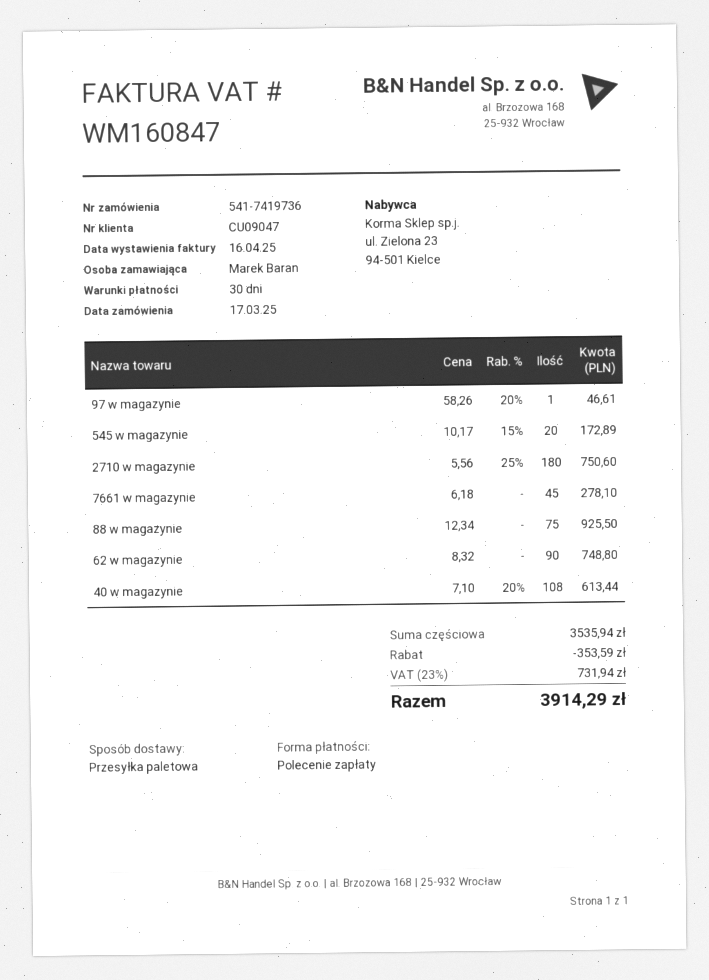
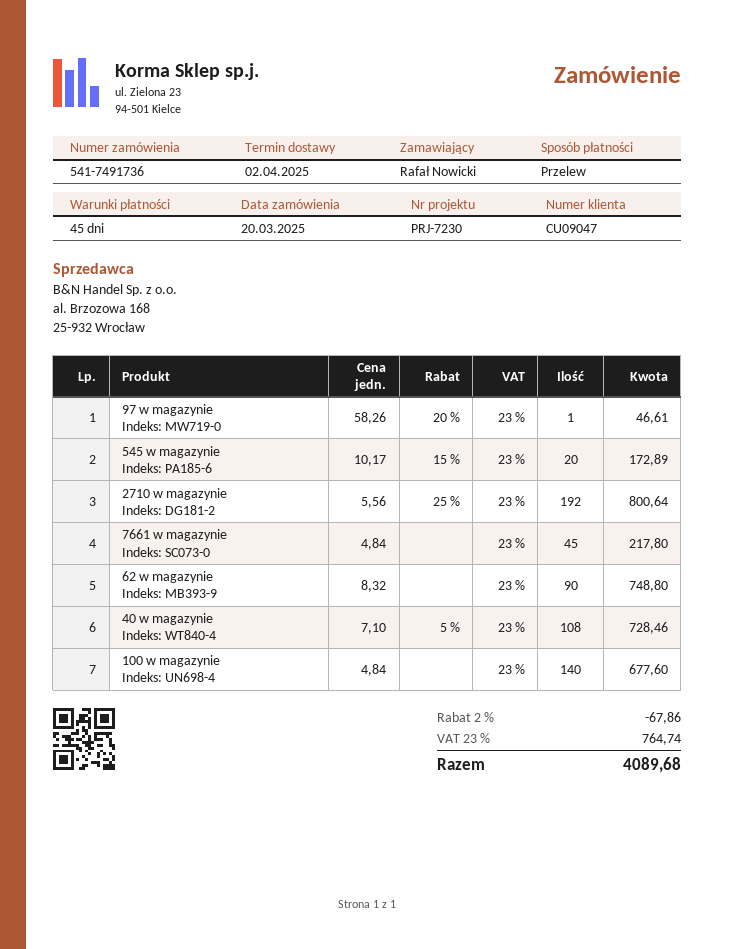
order number: 541-7419736 -> 541-7491736
order date: 2025-03-17 -> 2025-03-20
payment terms: 30 days -> 45 days
ordered by: Marek Baran -> Rafał Nowicki
payment method: direct debit -> bank transfer
2710 w magazynie: 180 x 5.56 - 25% = 750.60 -> 192 x 5.56 - 25% = 800.64
7661 w magazynie: 45 x 6.18 = 278.10 -> 45 x 4.84 = 217.80
88 w magazynie: 75 x 12.34 = 925.50 -> none
40 w magazynie: 108 x 7.10 - 20% = 613.44 -> 108 x 7.10 - 5% = 728.46
100 w magazynie: none -> 140 x 4.84 = 677.60
discount: 353.59 -> 67.86
tax: 23% = 731.94 -> 23% = 764.74
total: 3914.29 -> 4089.68

